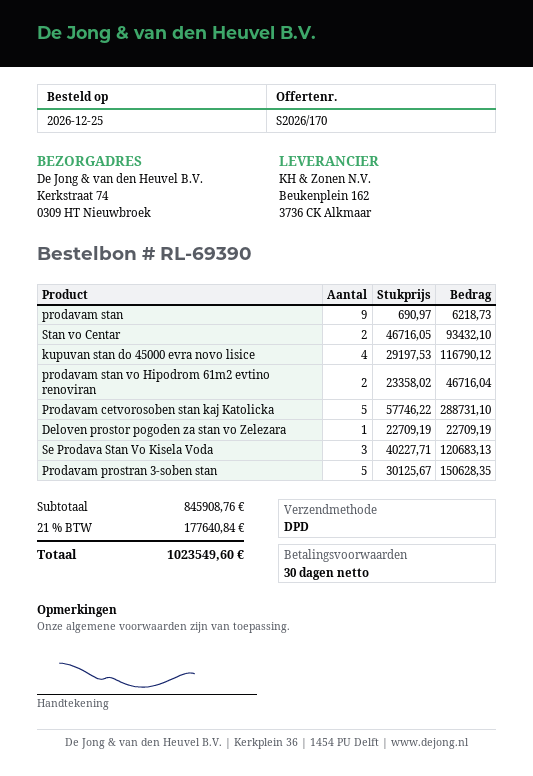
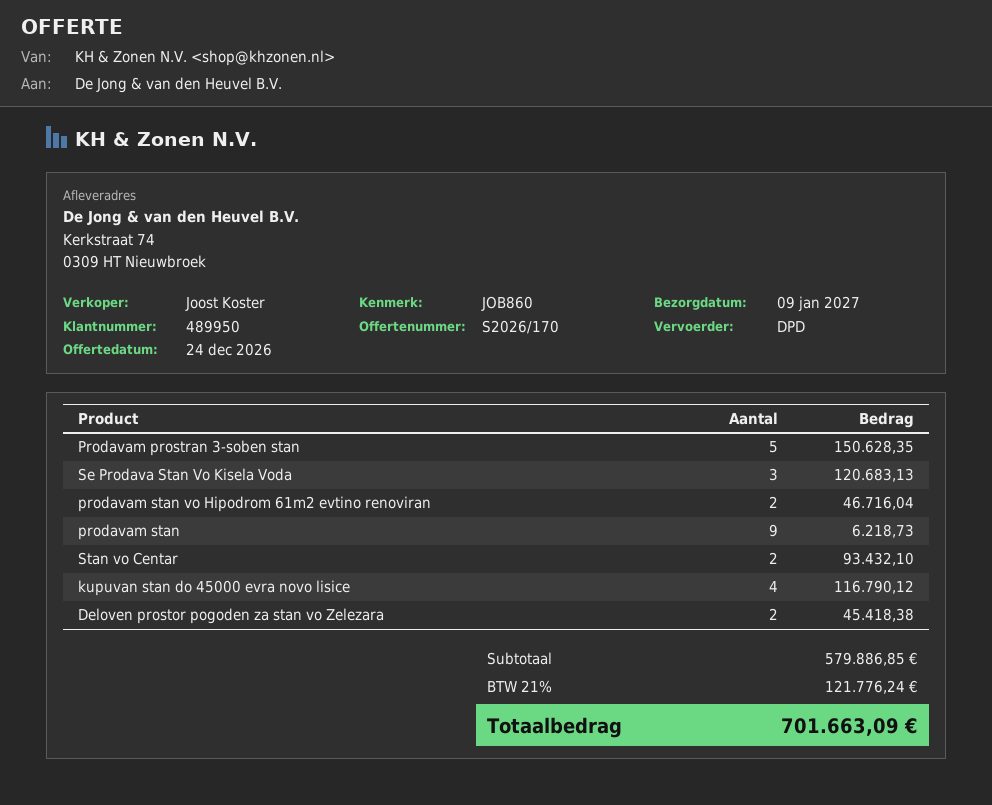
Prodavam cetvorosoben stan kaj Katolicka: 5 for 288731.10 -> none
Deloven prostor pogoden za stan vo Zelezara: 1 for 22709.19 -> 2 for 45418.38
subtotal: 845908.76 -> 579886.85
tax: 21% = 177640.84 -> 21% = 121776.24
total: 1023549.60 -> 701663.09

